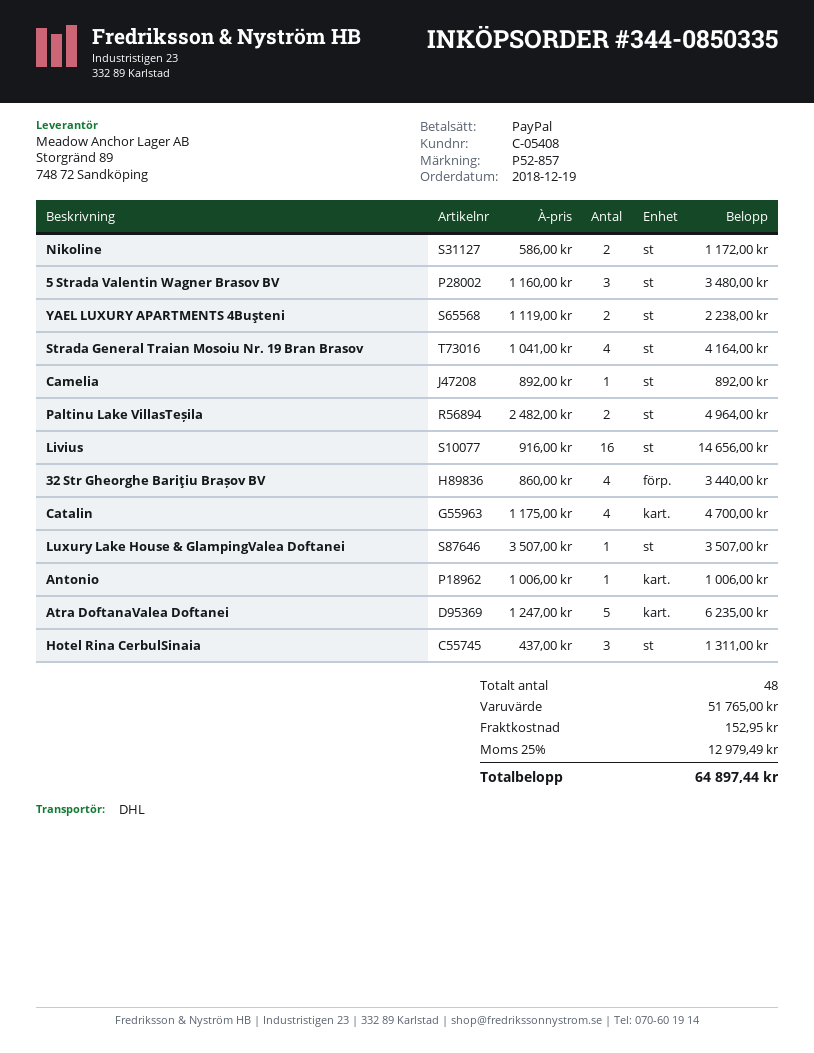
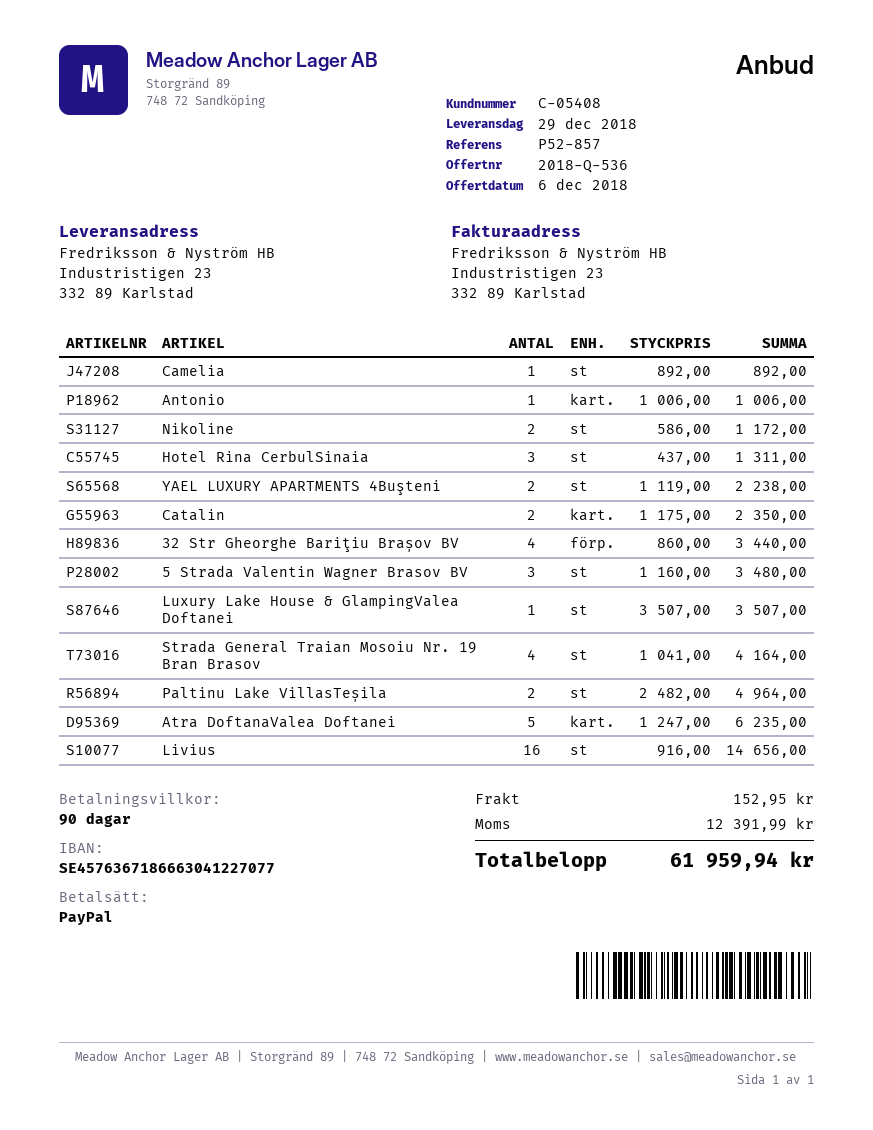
Catalin: 4 x 1175.00 = 4700.00 -> 2 x 1175.00 = 2350.00
tax: 12979.49 -> 12391.99
total: 64897.44 -> 61959.94

